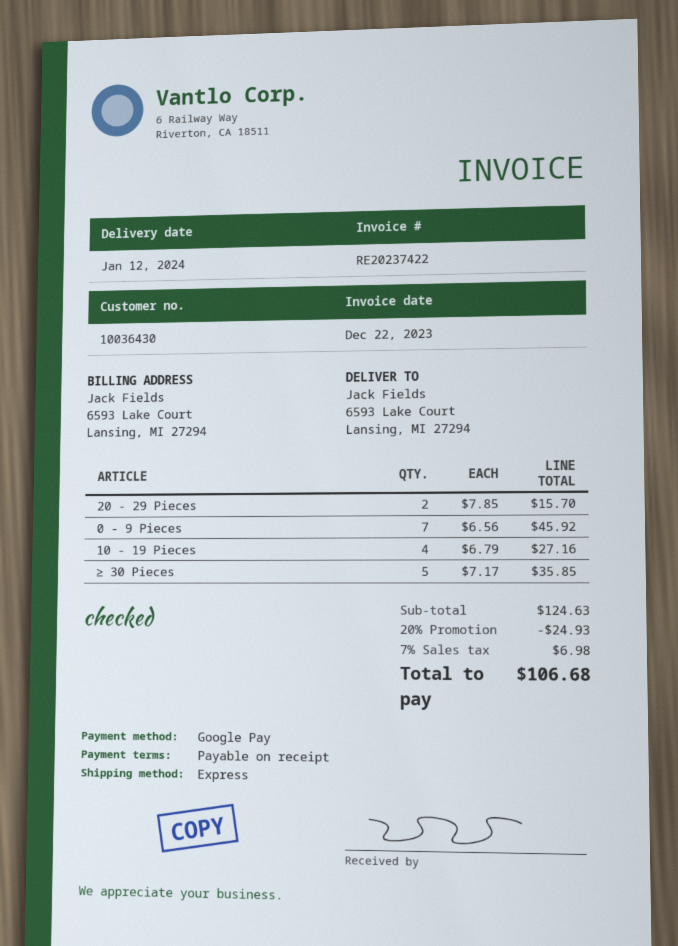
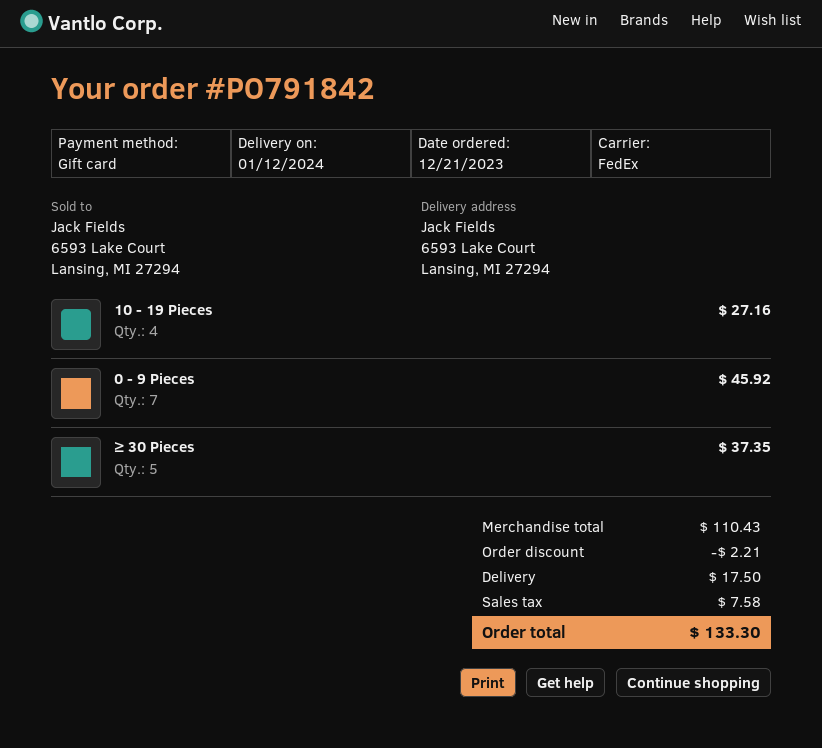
payment method: Google Pay -> gift card
shipping method: express -> FedEx
20 - 29 Pieces: 2 for 15.70 -> none
≥ 30 Pieces: 5 for 35.85 -> 5 for 37.35
subtotal: 124.63 -> 110.43
discount: 24.93 -> 2.21
shipping: none -> 17.50
tax: 6.98 -> 7.58
total: 106.68 -> 133.30

